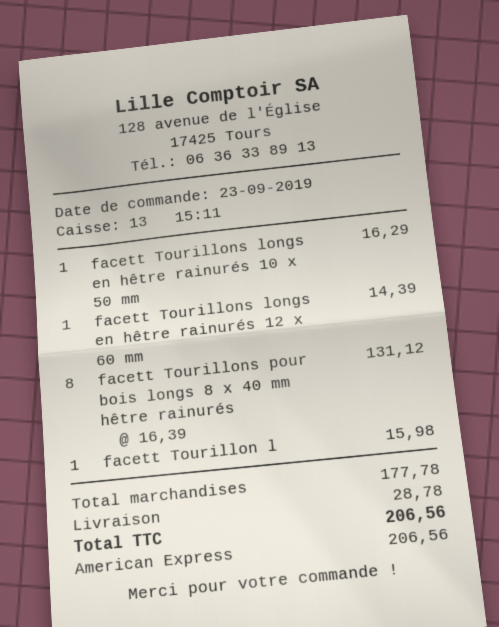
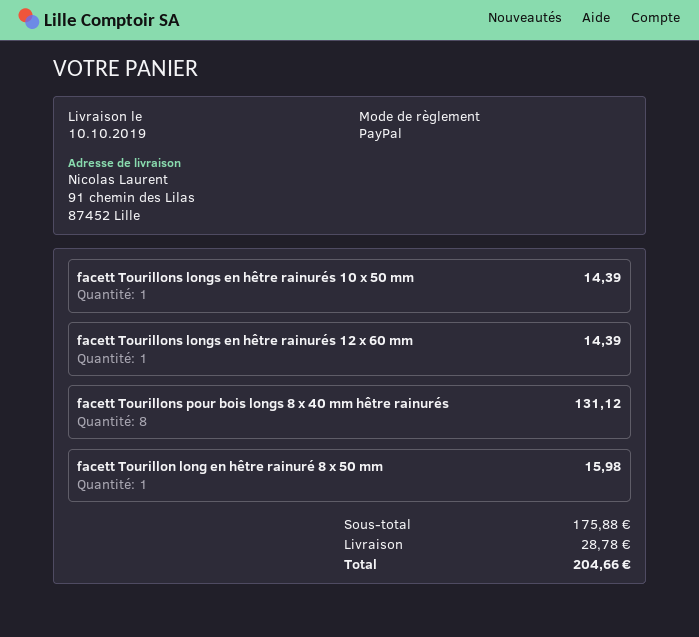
payment method: American Express -> PayPal
facett Tourillons longs en hêtre rainurés 10 x 50 mm: 1 for 16.29 -> 1 for 14.39
subtotal: 177.78 -> 175.88
total: 206.56 -> 204.66

